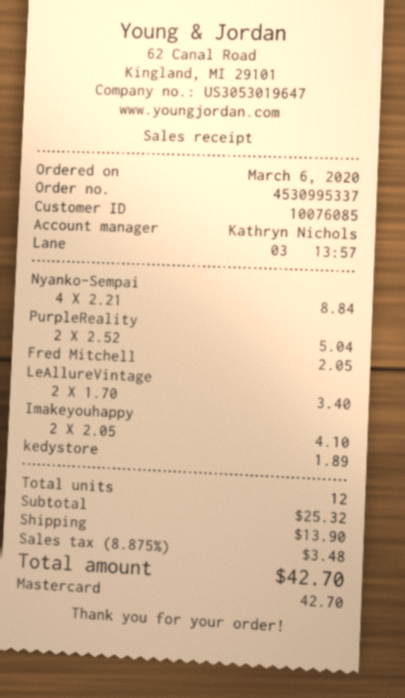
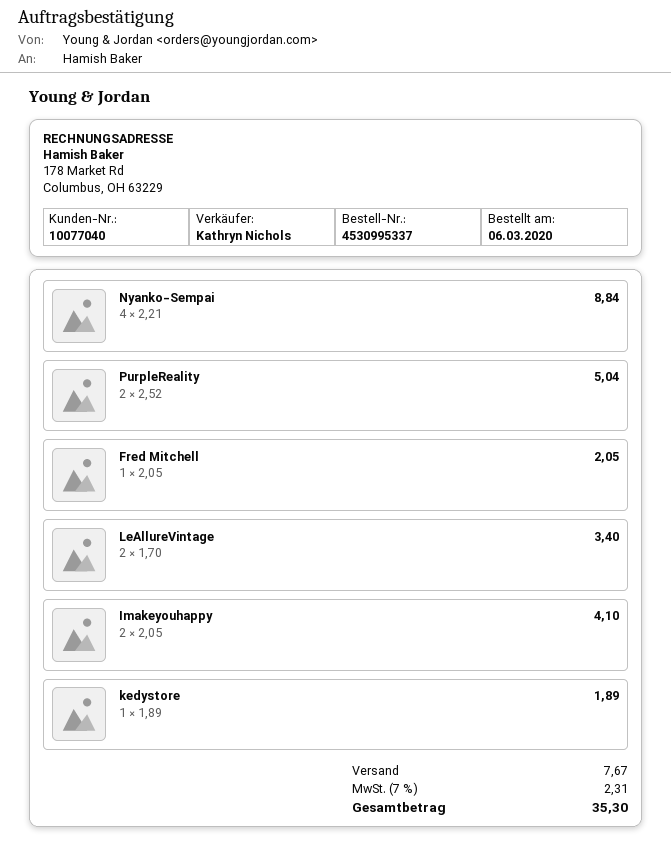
customer number: 10076085 -> 10077040
shipping: 13.90 -> 7.67
tax: 8.875% = 3.48 -> 7% = 2.31
total: 42.70 -> 35.30

